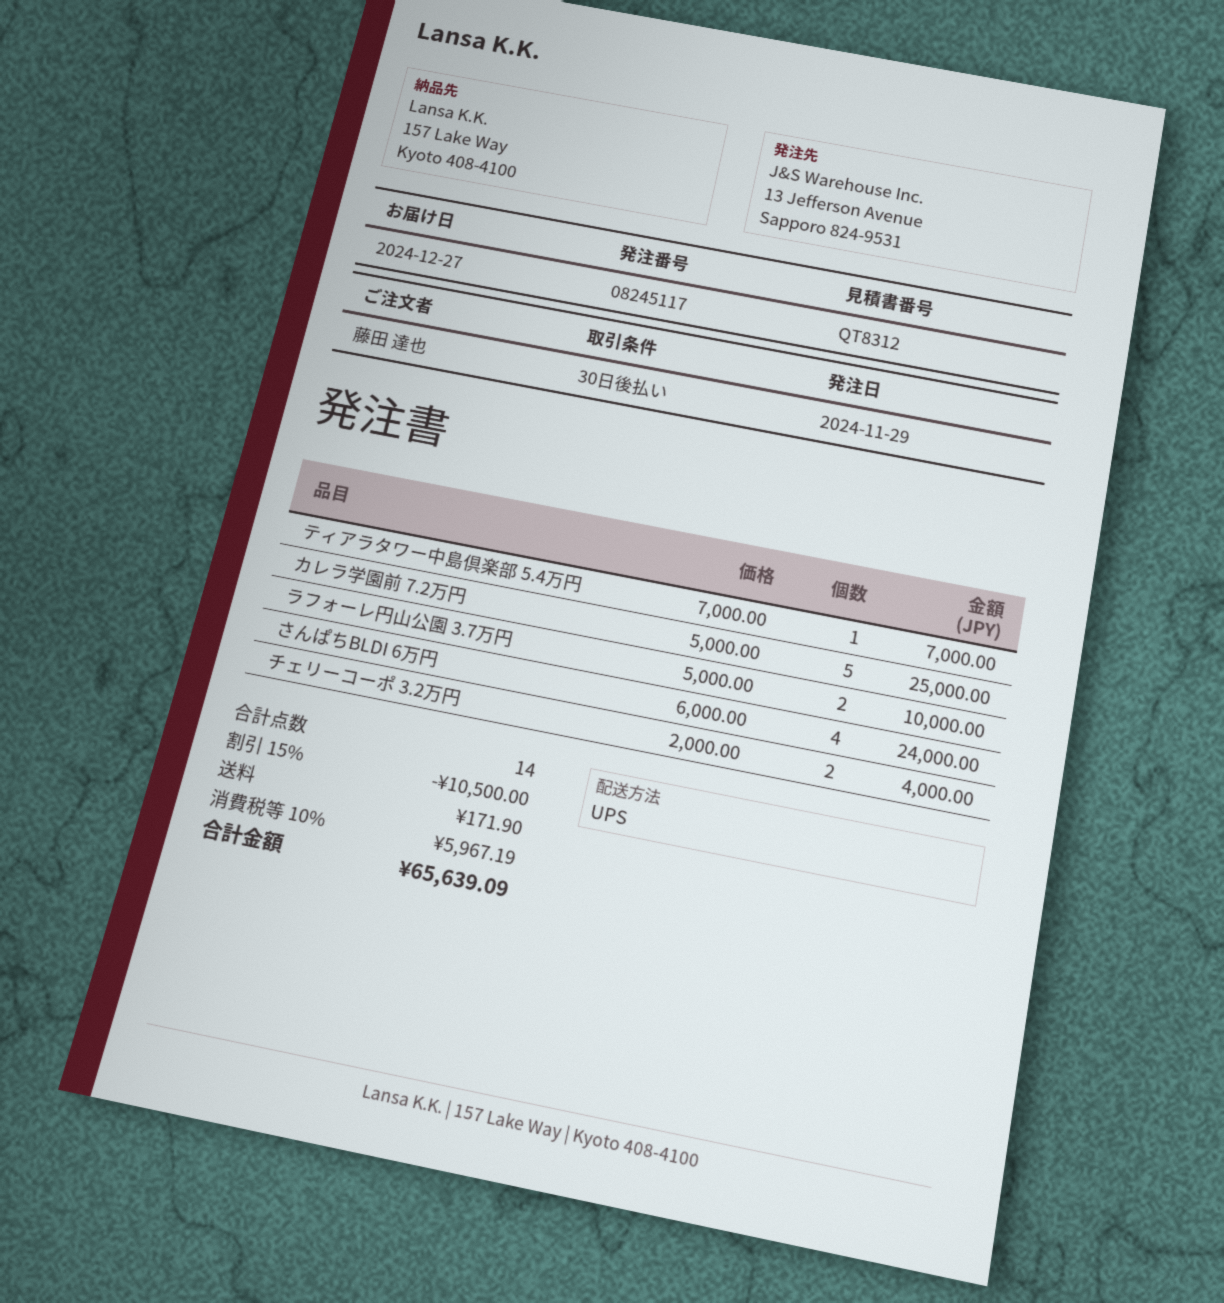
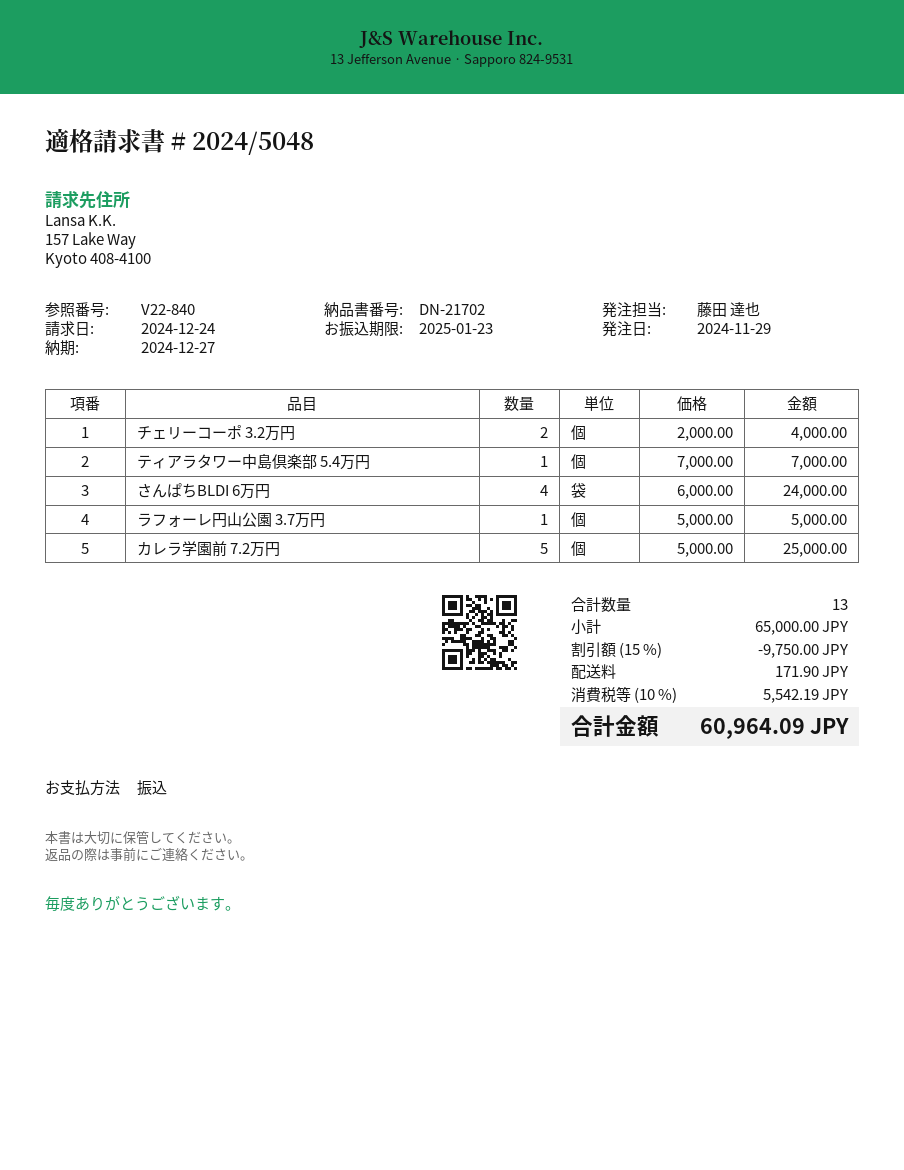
ラフォーレ円山公園 3.7万円: 2 x 5000.00 = 10000.00 -> 1 x 5000.00 = 5000.00
total quantity: 14 -> 13
discount: 15% = 10500.00 -> 15% = 9750.00
tax: 10% = 5967.19 -> 10% = 5542.19
total: 65639.09 -> 60964.09

